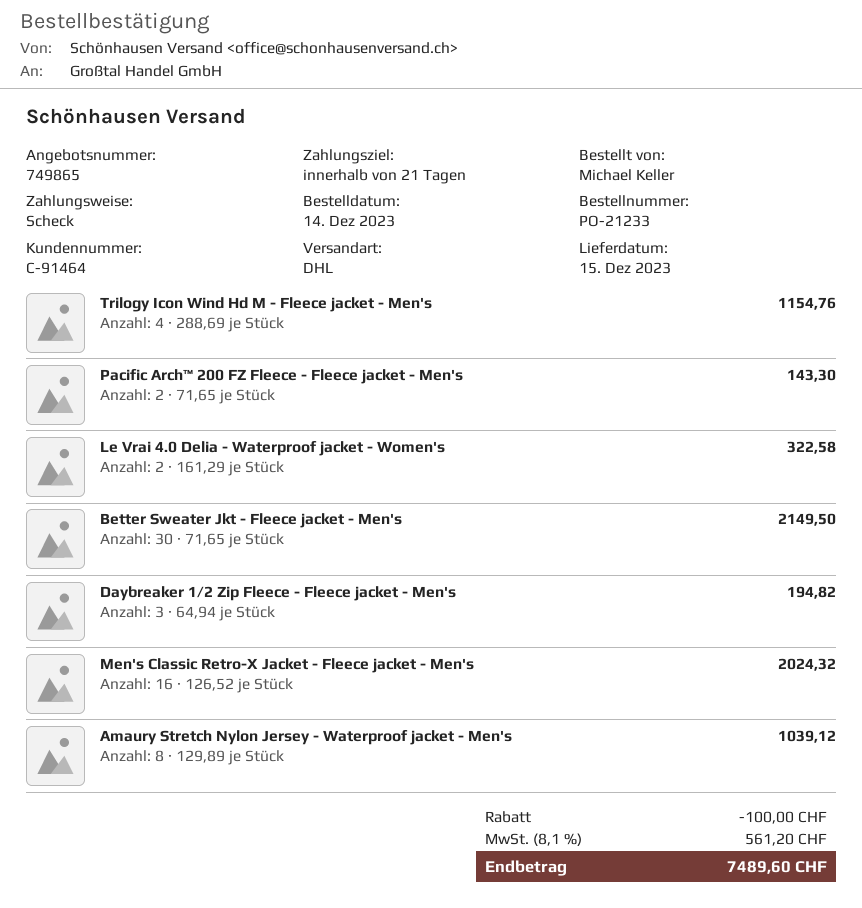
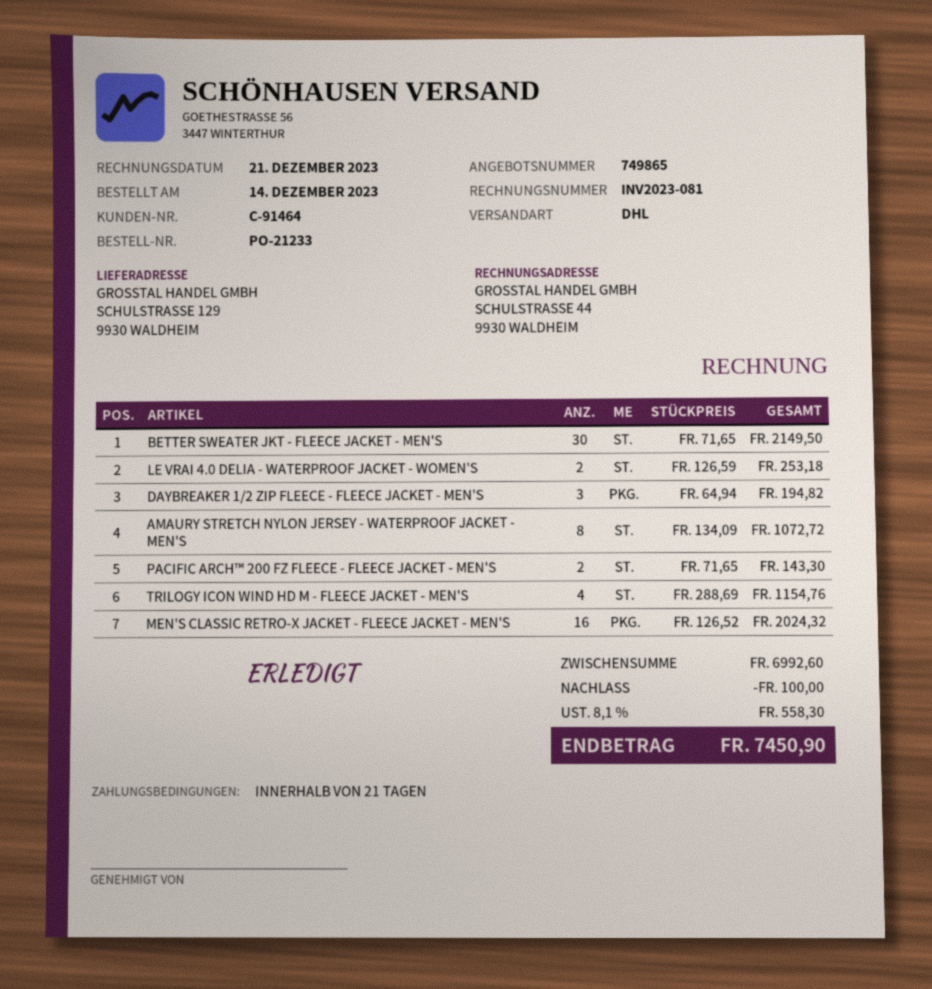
Le Vrai 4.0 Delia - Waterproof jacket - Women's: 2 x 161.29 = 322.58 -> 2 x 126.59 = 253.18
Amaury Stretch Nylon Jersey - Waterproof jacket - Men's: 8 x 129.89 = 1039.12 -> 8 x 134.09 = 1072.72
tax: 8.1% = 561.20 -> 8.1% = 558.30
total: 7489.60 -> 7450.90

